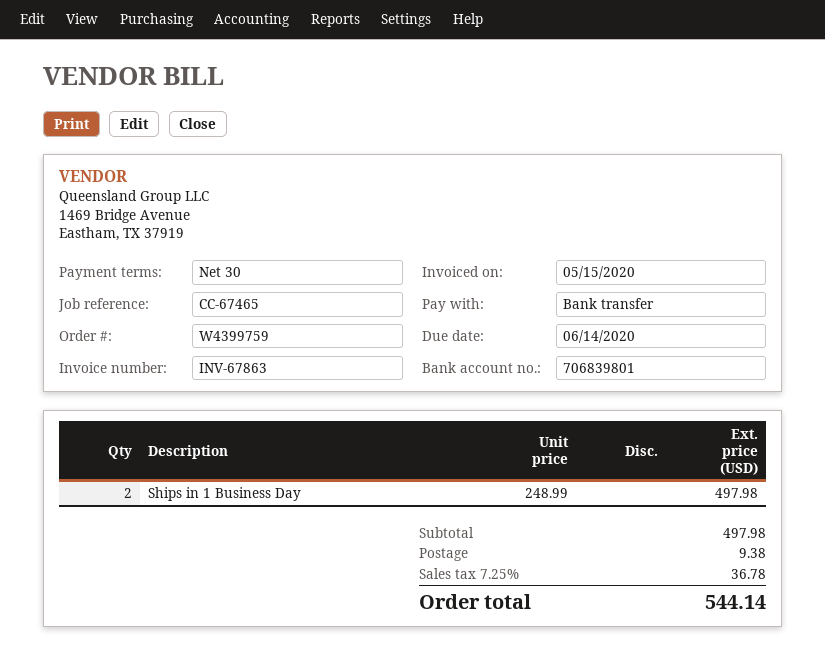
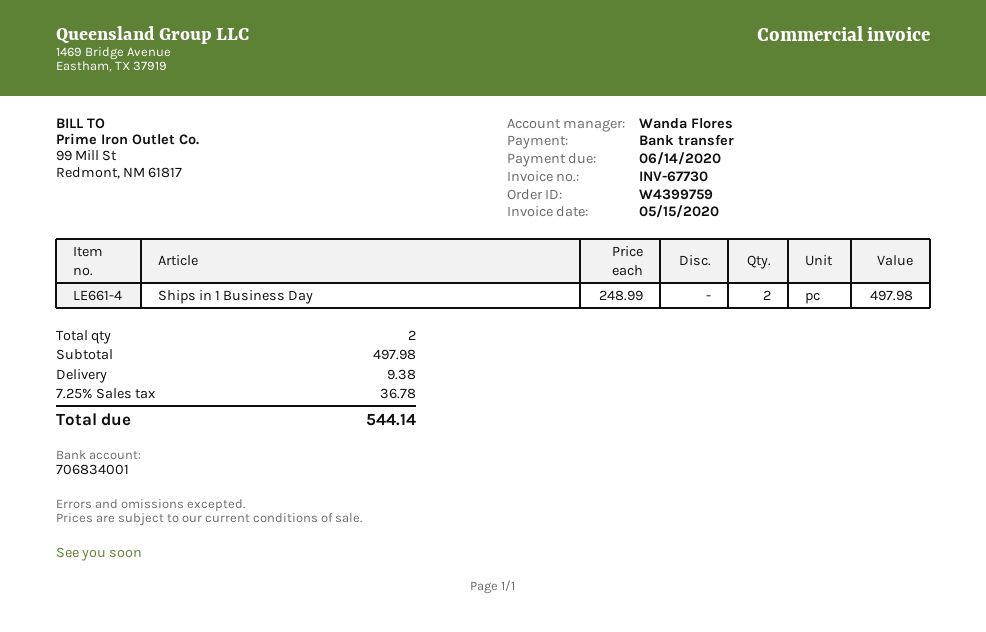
invoice number: INV-67863 -> INV-67730
bank account: 706839801 -> 706834001

